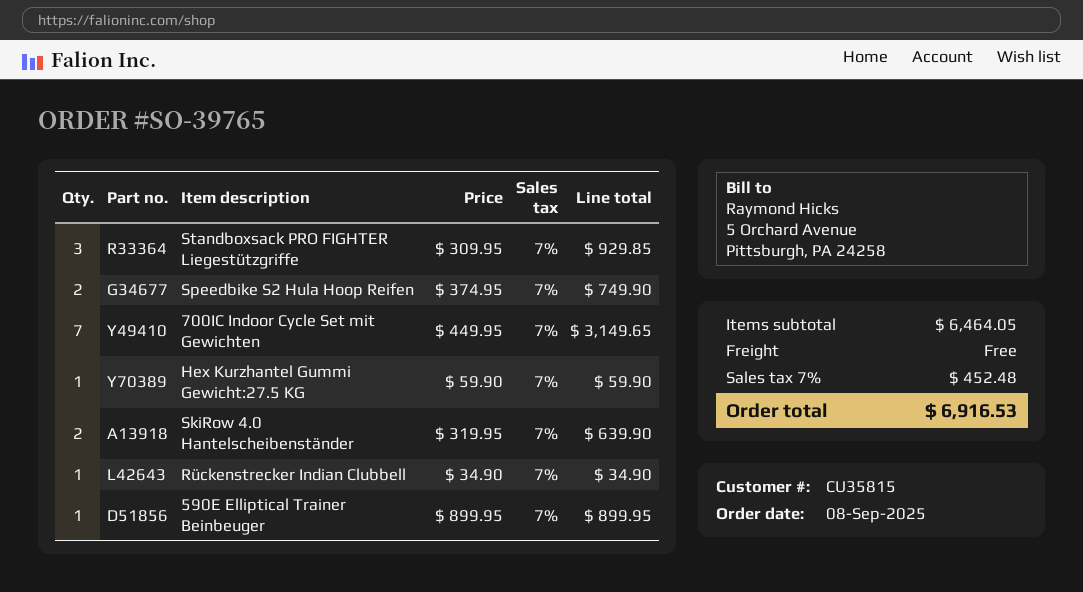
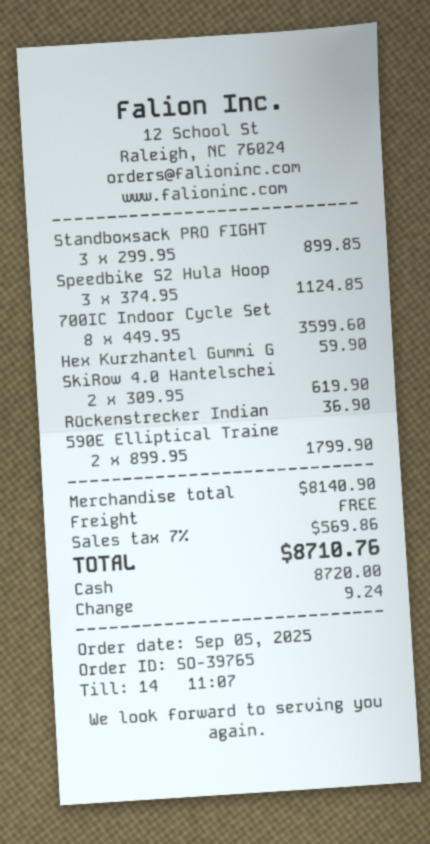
order date: 2025-09-08 -> 2025-09-05
Standboxsack PRO FIGHTER Liegestützgriffe: 3 x 309.95 = 929.85 -> 3 x 299.95 = 899.85
Speedbike S2 Hula Hoop Reifen: 2 x 374.95 = 749.90 -> 3 x 374.95 = 1124.85
700IC Indoor Cycle Set mit Gewichten: 7 x 449.95 = 3149.65 -> 8 x 449.95 = 3599.60
SkiRow 4.0 Hantelscheibenständer: 2 x 319.95 = 639.90 -> 2 x 309.95 = 619.90
Rückenstrecker Indian Clubbell: 1 x 34.90 = 34.90 -> 1 x 36.90 = 36.90
590E Elliptical Trainer Beinbeuger: 1 x 899.95 = 899.95 -> 2 x 899.95 = 1799.90
subtotal: 6464.05 -> 8140.90
tax: 7% = 452.48 -> 7% = 569.86
total: 6916.53 -> 8710.76

